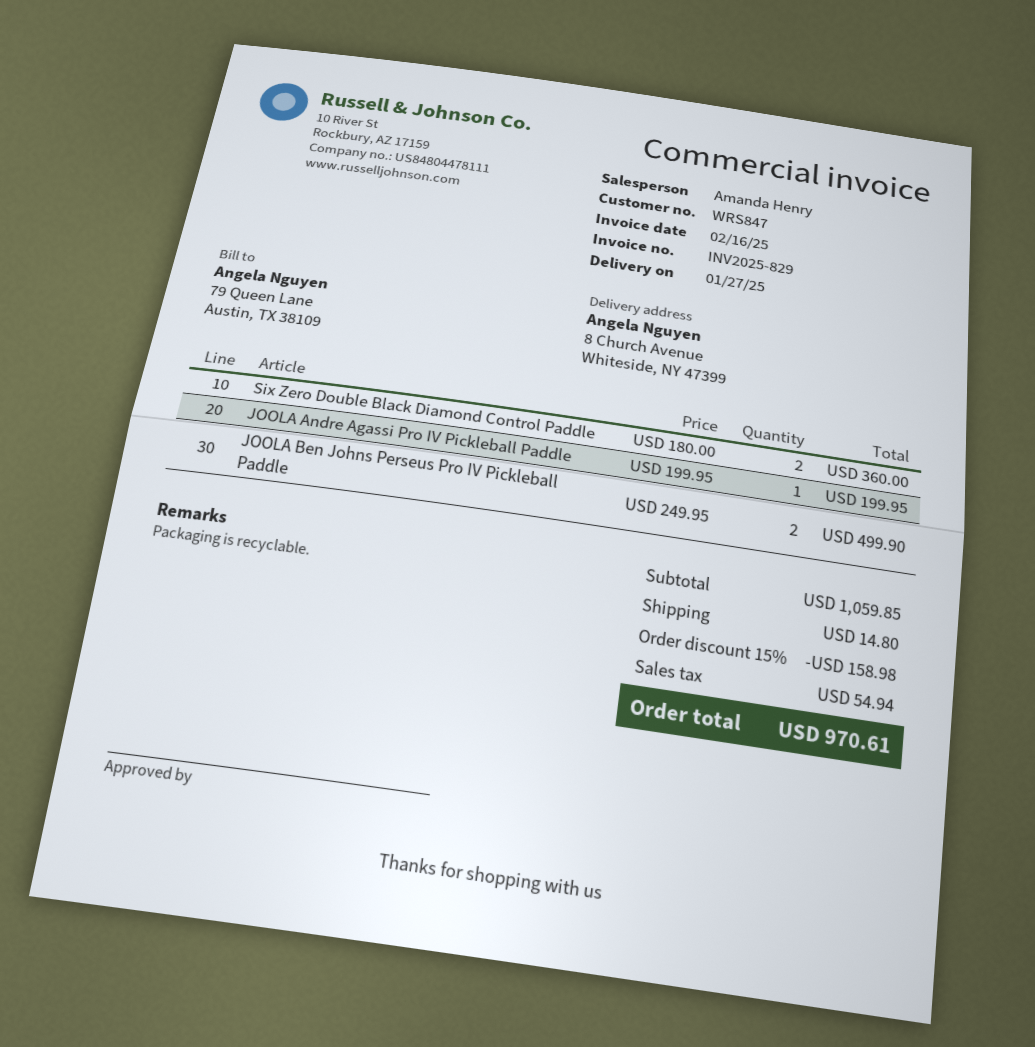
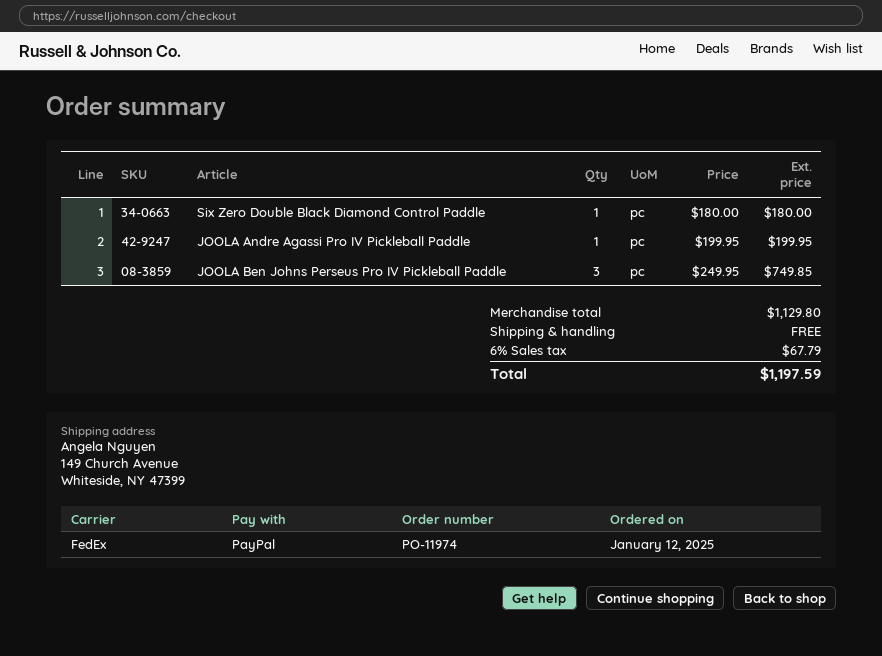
ship to: 8 Church Avenue, Whiteside, NY 47399 -> 149 Church Avenue, Whiteside, NY 47399
Six Zero Double Black Diamond Control Paddle: 2 x 180.00 = 360.00 -> 1 x 180.00 = 180.00
JOOLA Ben Johns Perseus Pro IV Pickleball Paddle: 2 x 249.95 = 499.90 -> 3 x 249.95 = 749.85
subtotal: 1059.85 -> 1129.80
discount: 15% = 158.98 -> none
shipping: 14.80 -> 0.00
tax: 54.94 -> 67.79
total: 970.61 -> 1197.59

